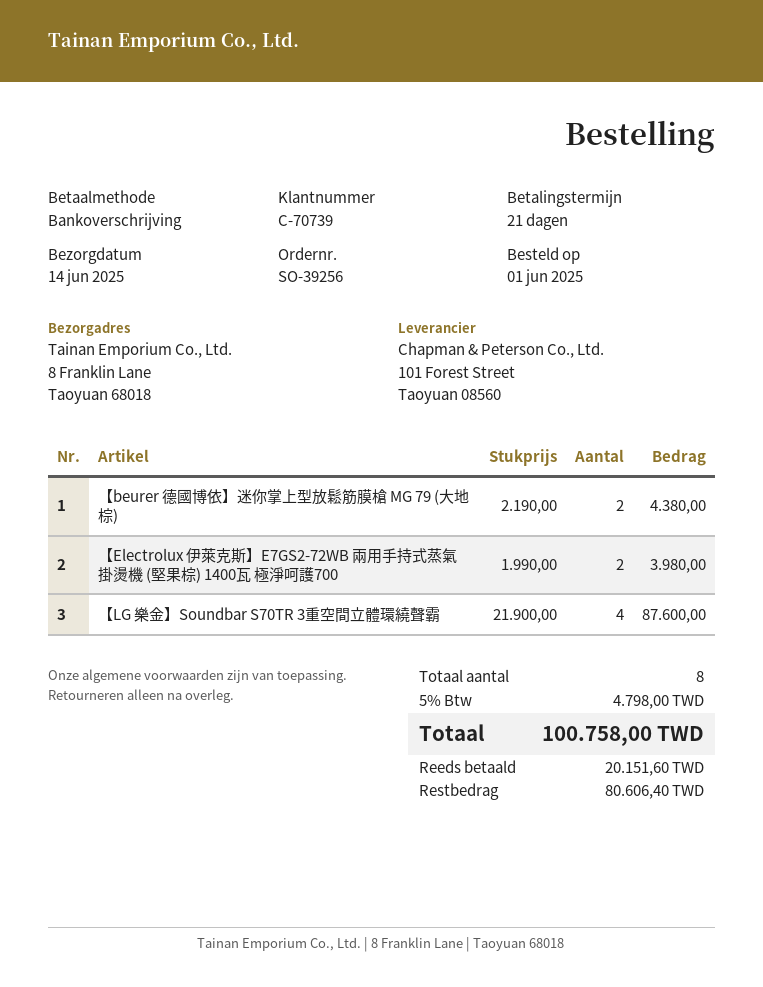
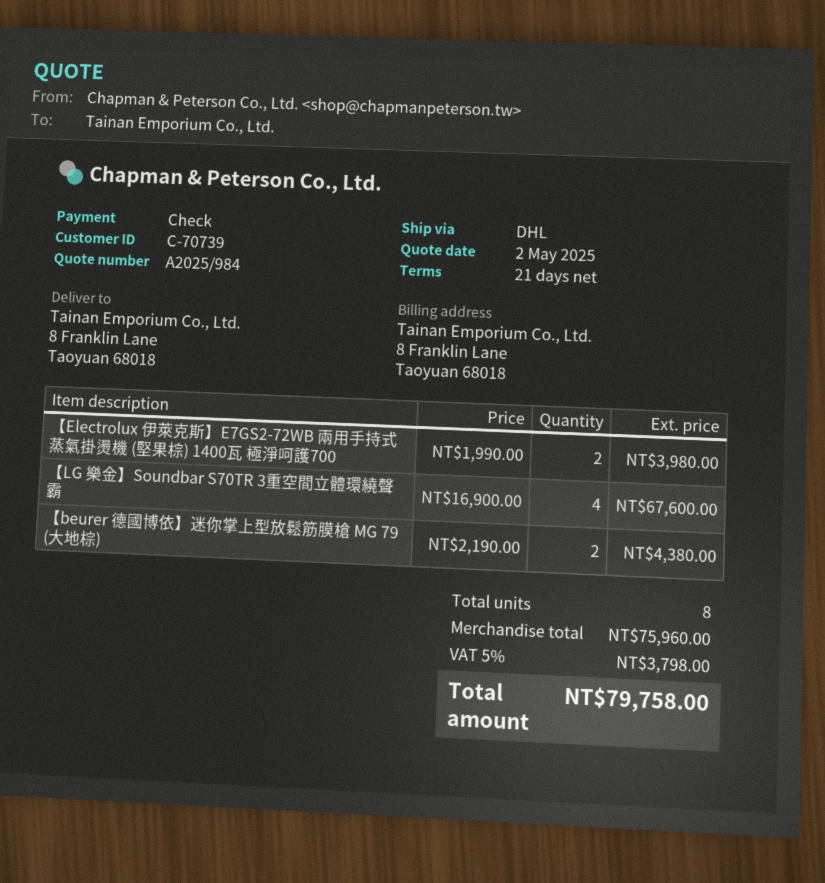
payment method: bank transfer -> cheque
【LG 樂金】Soundbar S70TR 3重空間立體環繞聲霸: 4 x 21900.00 = 87600.00 -> 4 x 16900.00 = 67600.00
tax: 5% = 4798.00 -> 5% = 3798.00
total: 100758.00 -> 79758.00

